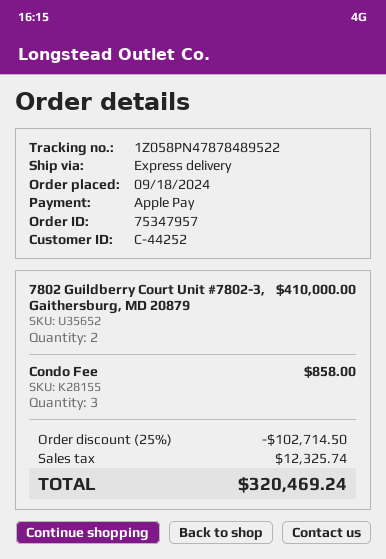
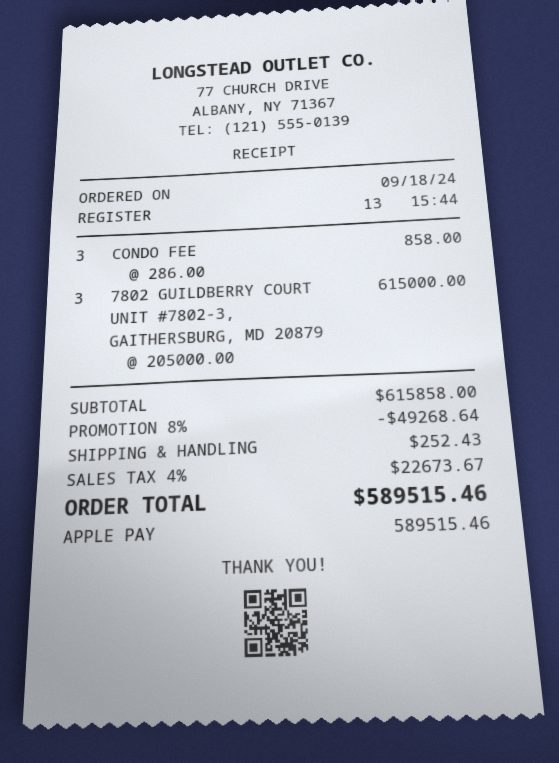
7802 Guildberry Court Unit #7802-3, Gaithersburg, MD 20879: 2 for 410000.00 -> 3 for 615000.00
discount: 25% = 102714.50 -> 8% = 49268.64
shipping: none -> 252.43
tax: 12325.74 -> 22673.67
total: 320469.24 -> 589515.46

